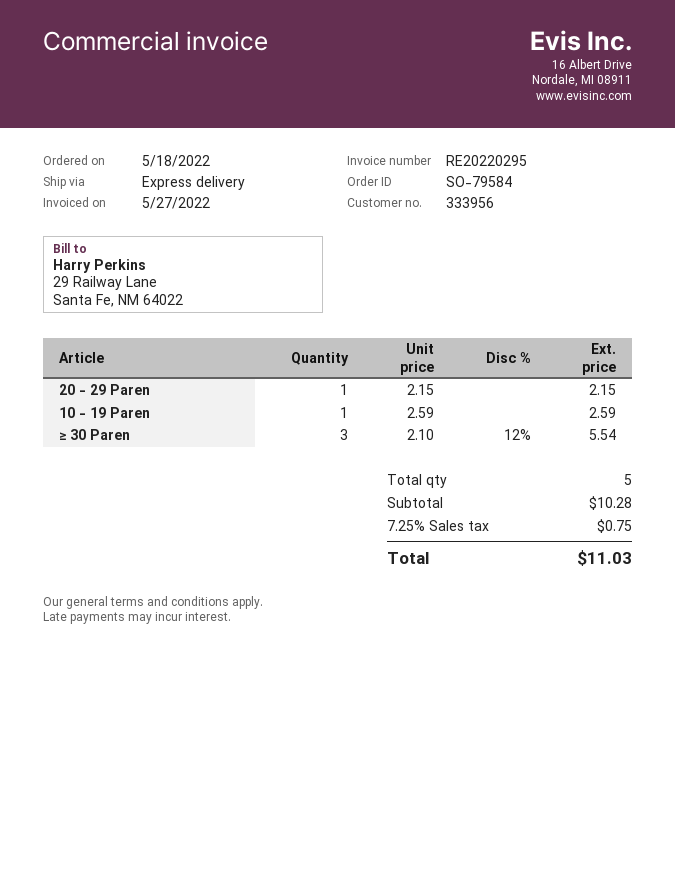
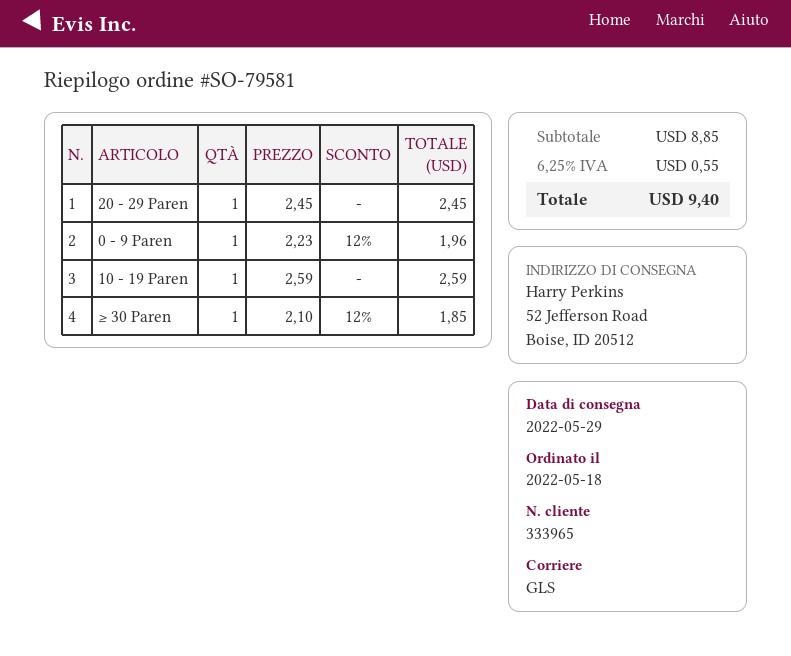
order number: SO-79584 -> SO-79581
customer number: 333956 -> 333965
shipping method: express -> GLS
20 - 29 Paren: 1 x 2.15 = 2.15 -> 1 x 2.45 = 2.45
≥ 30 Paren: 3 x 2.10 - 12% = 5.54 -> 1 x 2.10 - 12% = 1.85
0 - 9 Paren: none -> 1 x 2.23 - 12% = 1.96
subtotal: 10.28 -> 8.85
tax: 7.25% = 0.75 -> 6.25% = 0.55
total: 11.03 -> 9.40

